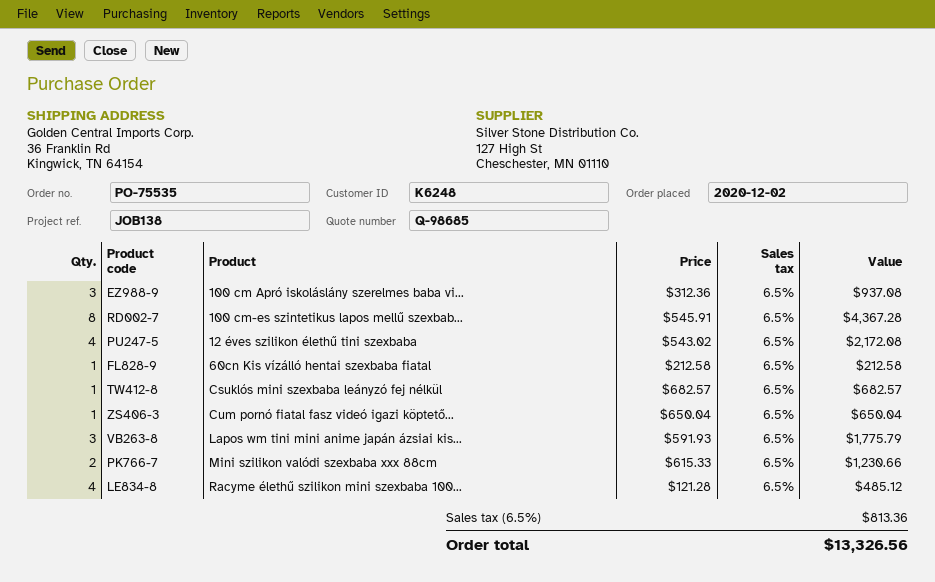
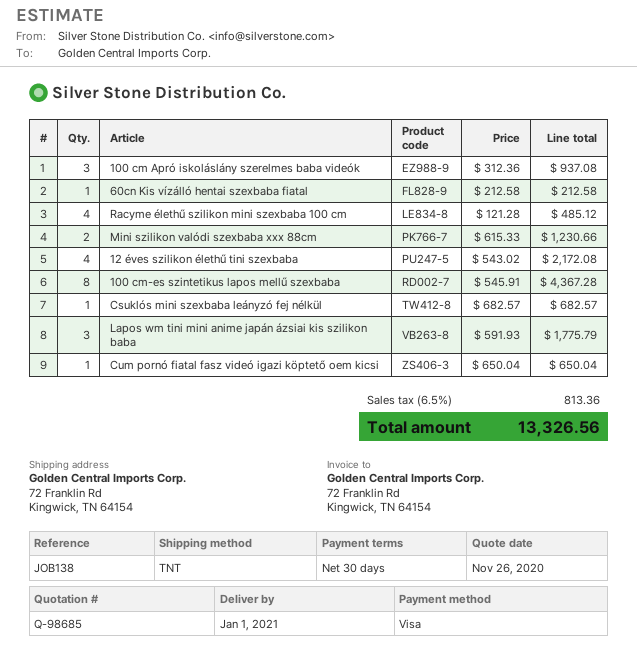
ship to: 36 Franklin Rd, Kingwick, TN 64154 -> 72 Franklin Rd, Kingwick, TN 64154

